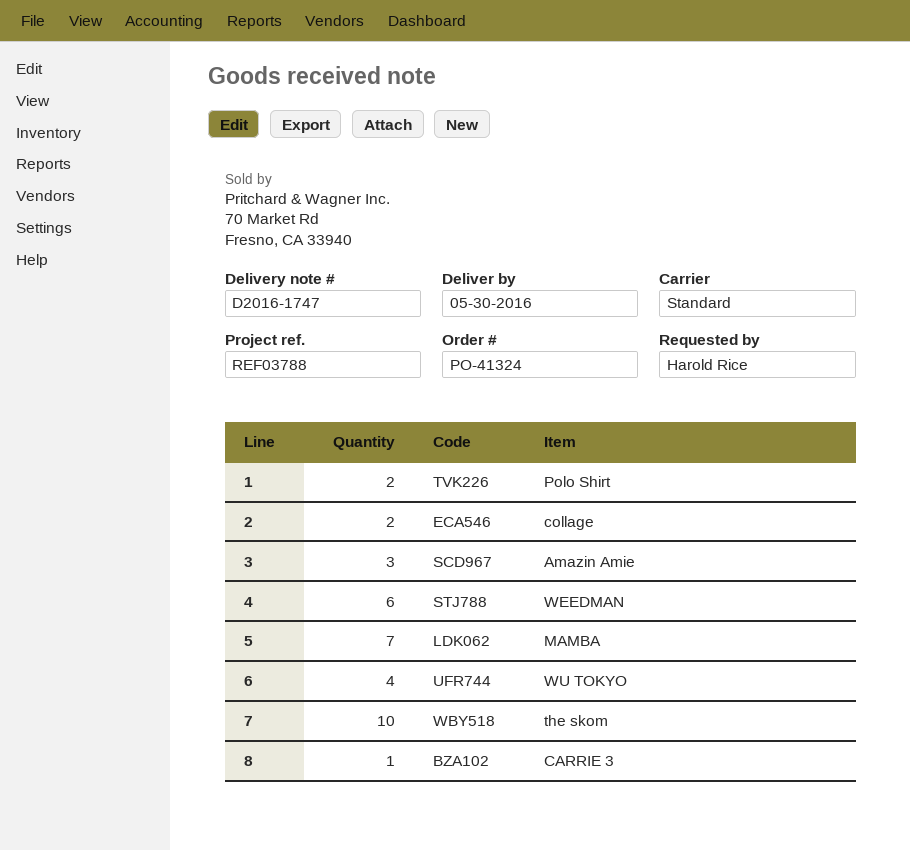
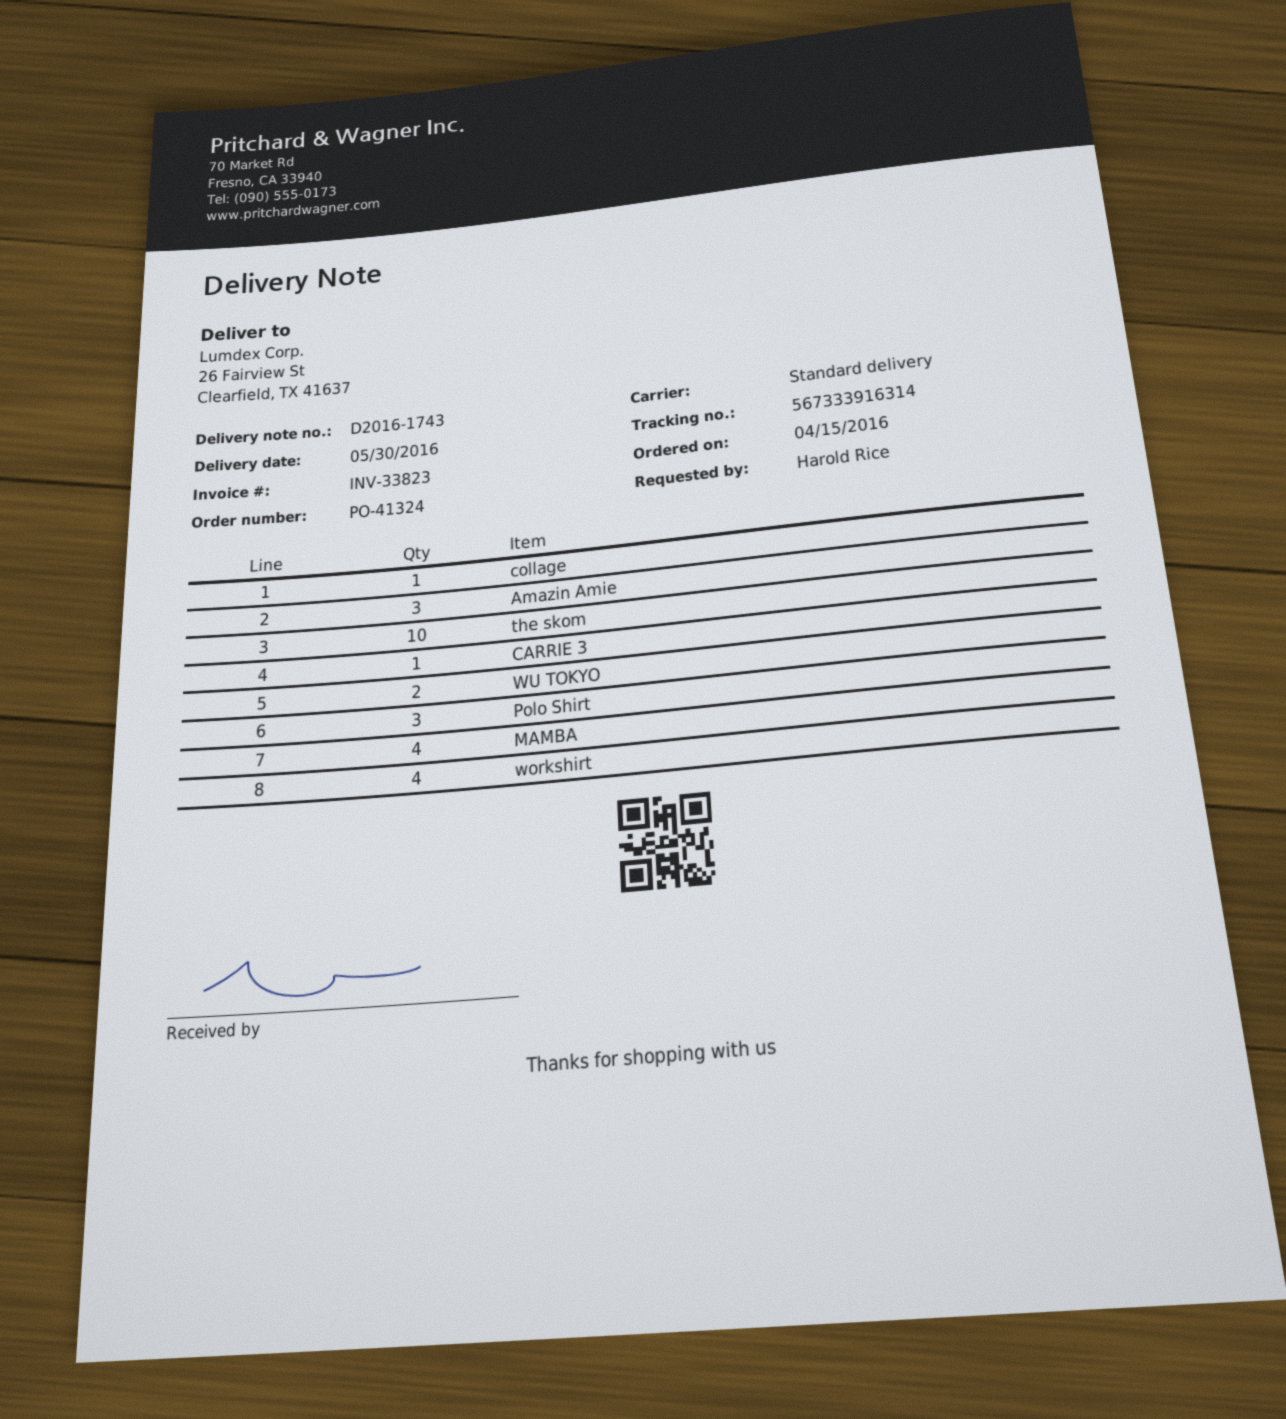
delivery note number: D2016-1747 -> D2016-1743
Polo Shirt: 2 -> 3
collage: 2 -> 1
WEEDMAN: 6 -> none
MAMBA: 7 -> 4
WU TOKYO: 4 -> 2
workshirt: none -> 4

